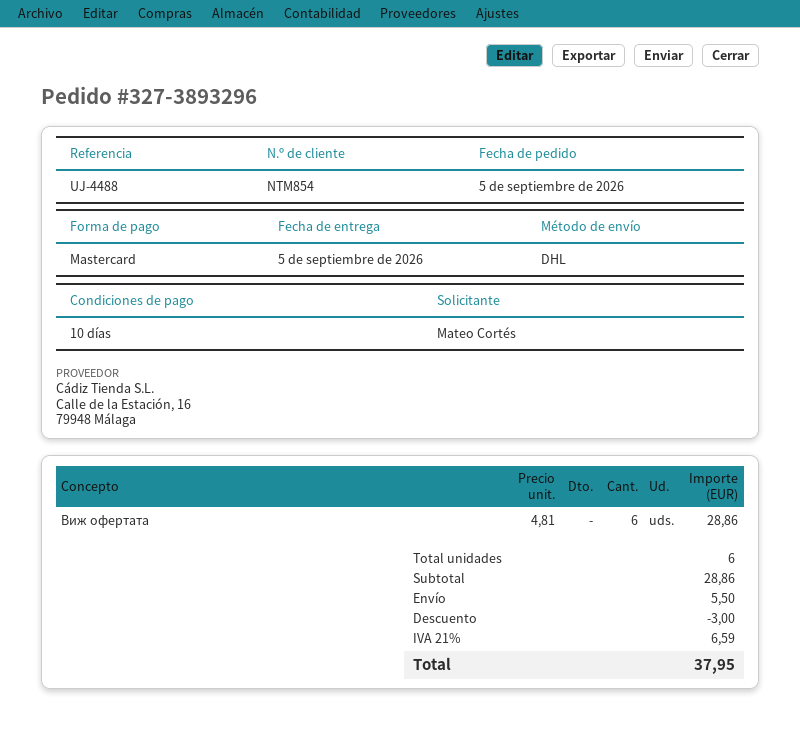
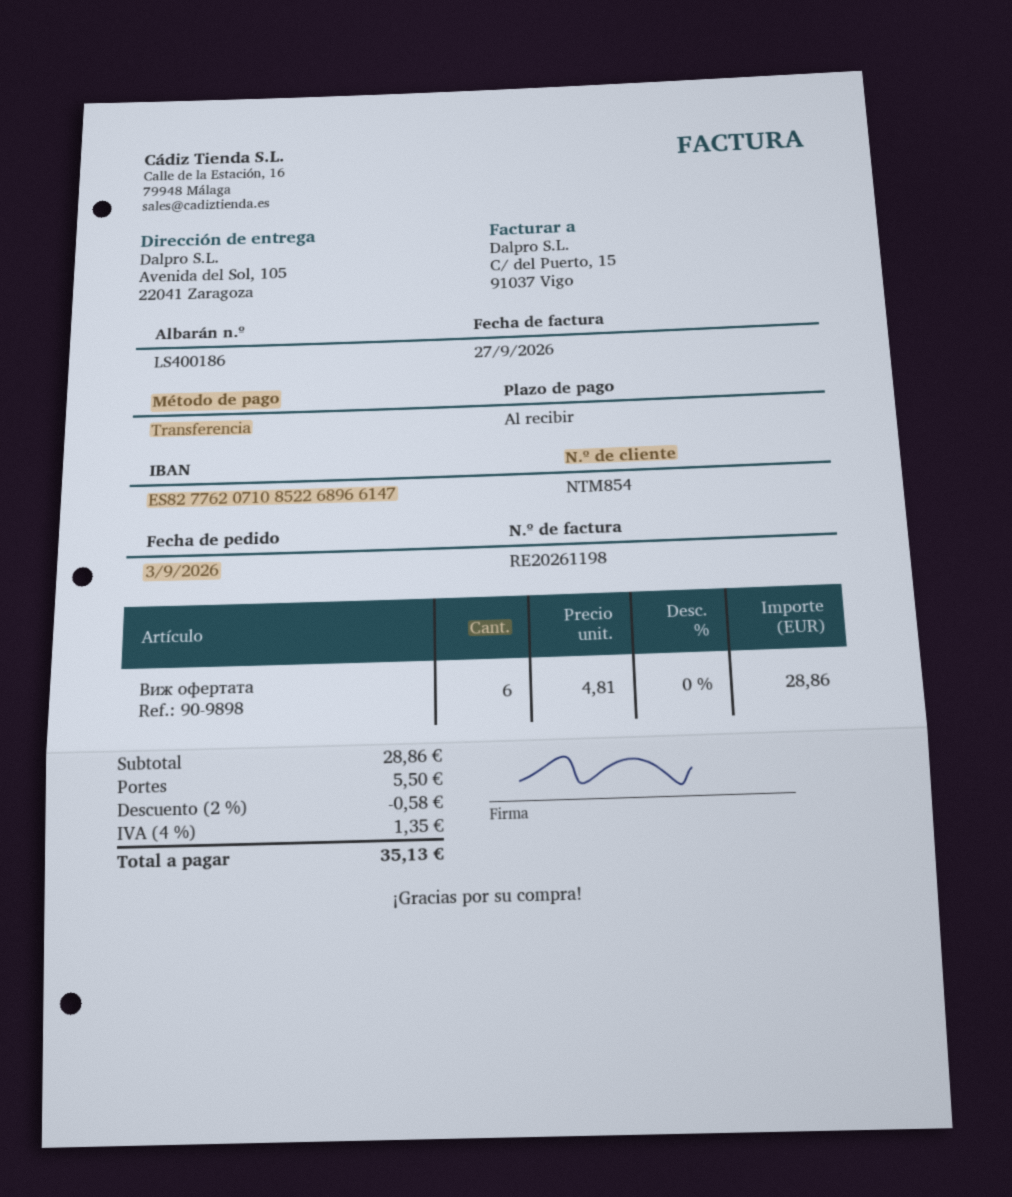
order date: 2026-09-05 -> 2026-09-03
payment terms: 10 days -> on receipt
payment method: Mastercard -> bank transfer
discount: 3.00 -> 0.58
tax: 21% = 6.59 -> 4% = 1.35
total: 37.95 -> 35.13

